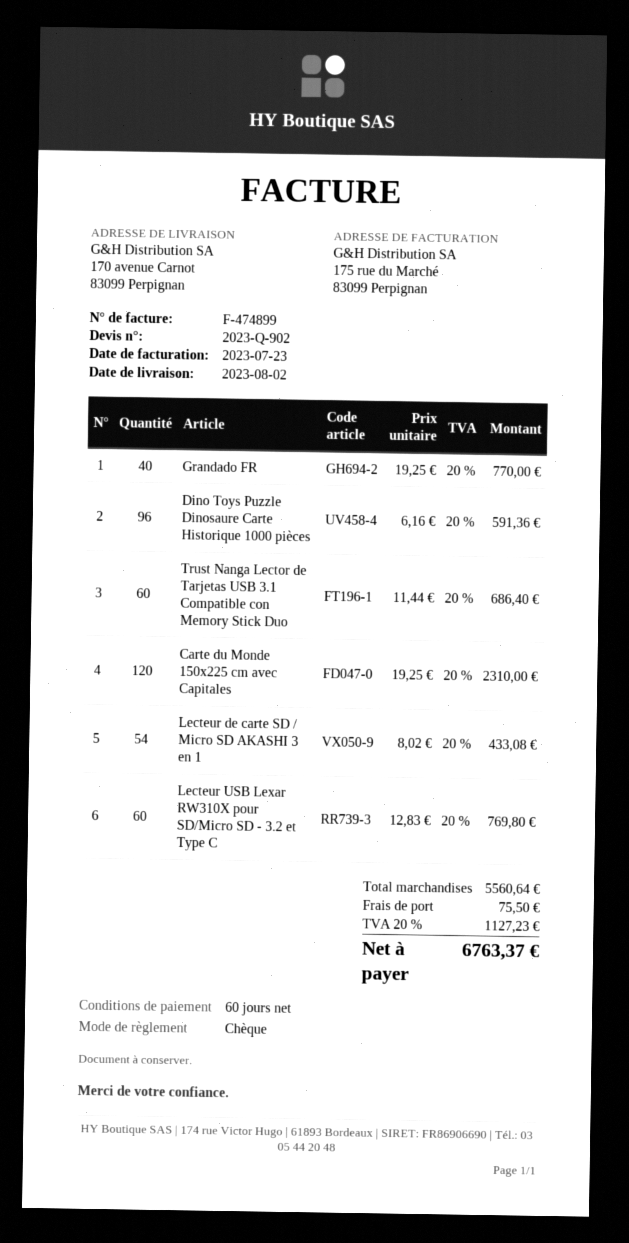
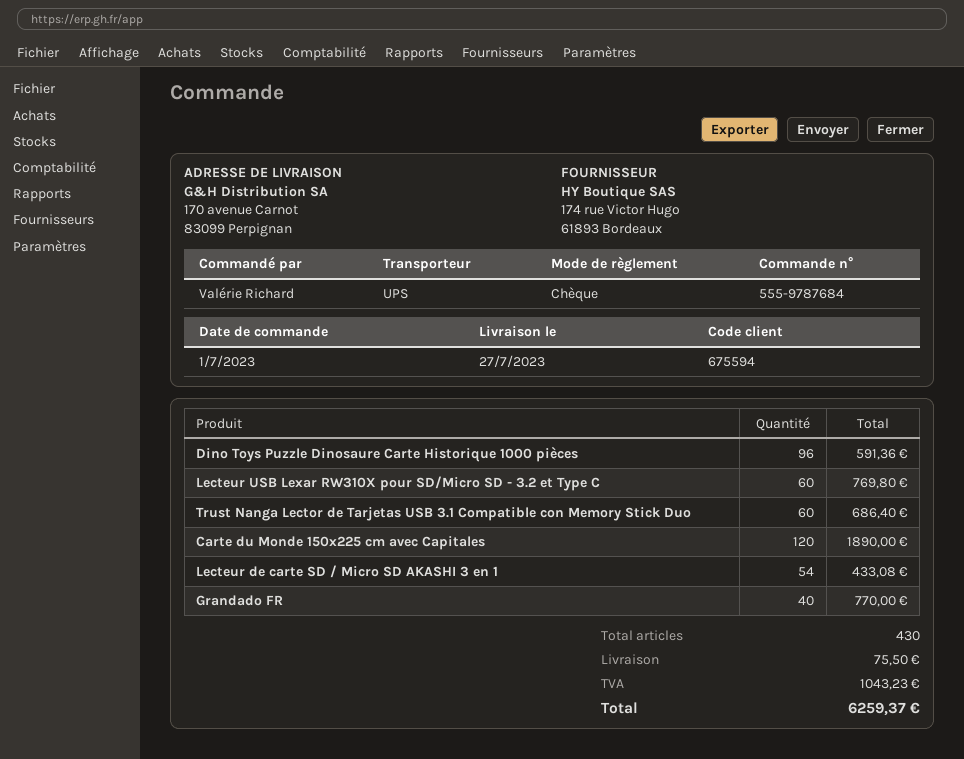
delivery date: 2023-08-02 -> 2023-07-27
Carte du Monde 150x225 cm avec Capitales: 120 for 2310.00 -> 120 for 1890.00
tax: 1127.23 -> 1043.23
total: 6763.37 -> 6259.37

